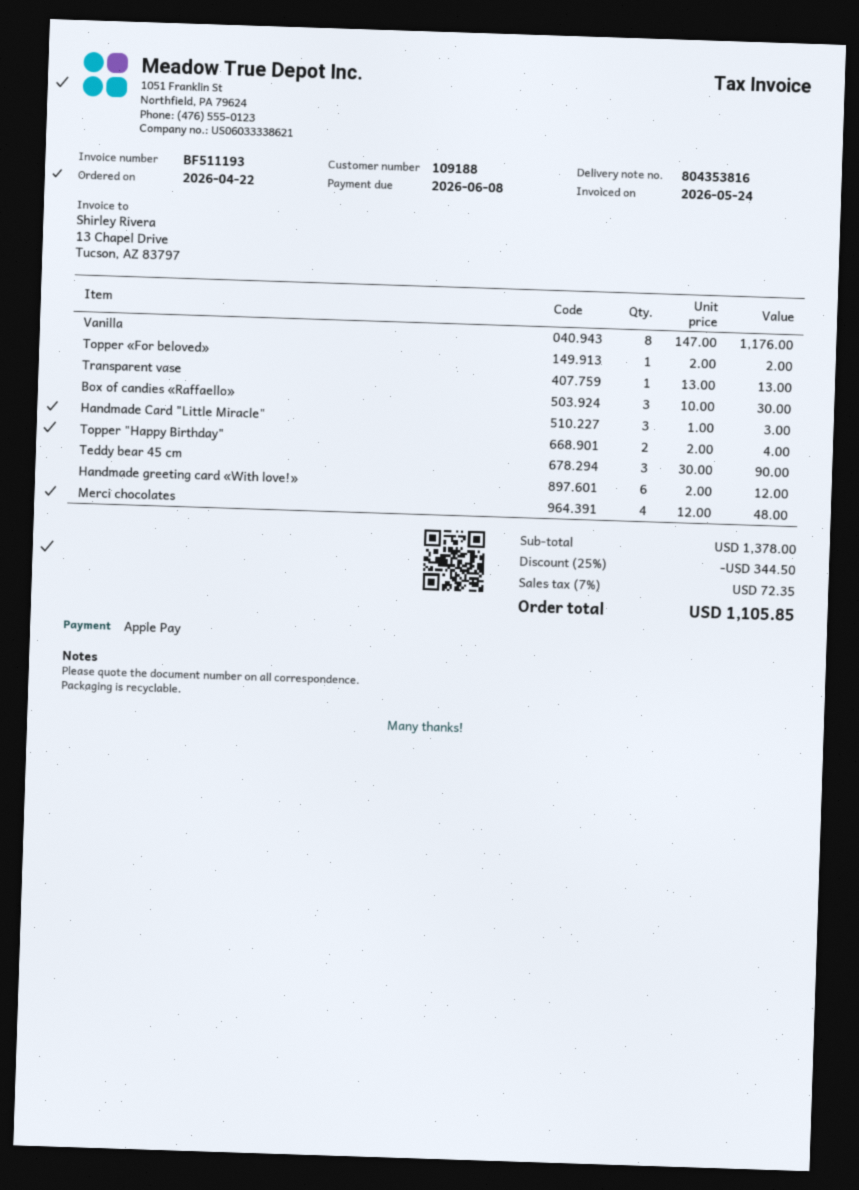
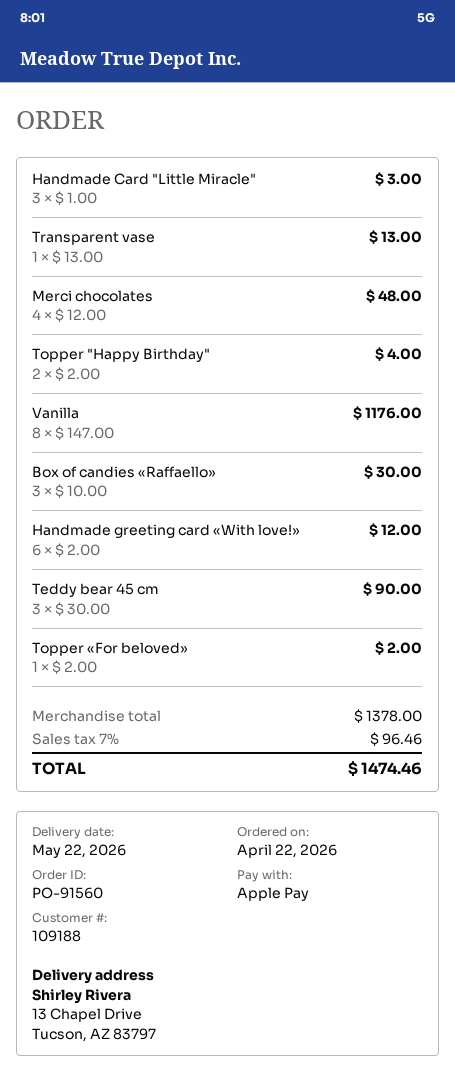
discount: 25% = 344.50 -> none
tax: 7% = 72.35 -> 7% = 96.46
total: 1105.85 -> 1474.46

